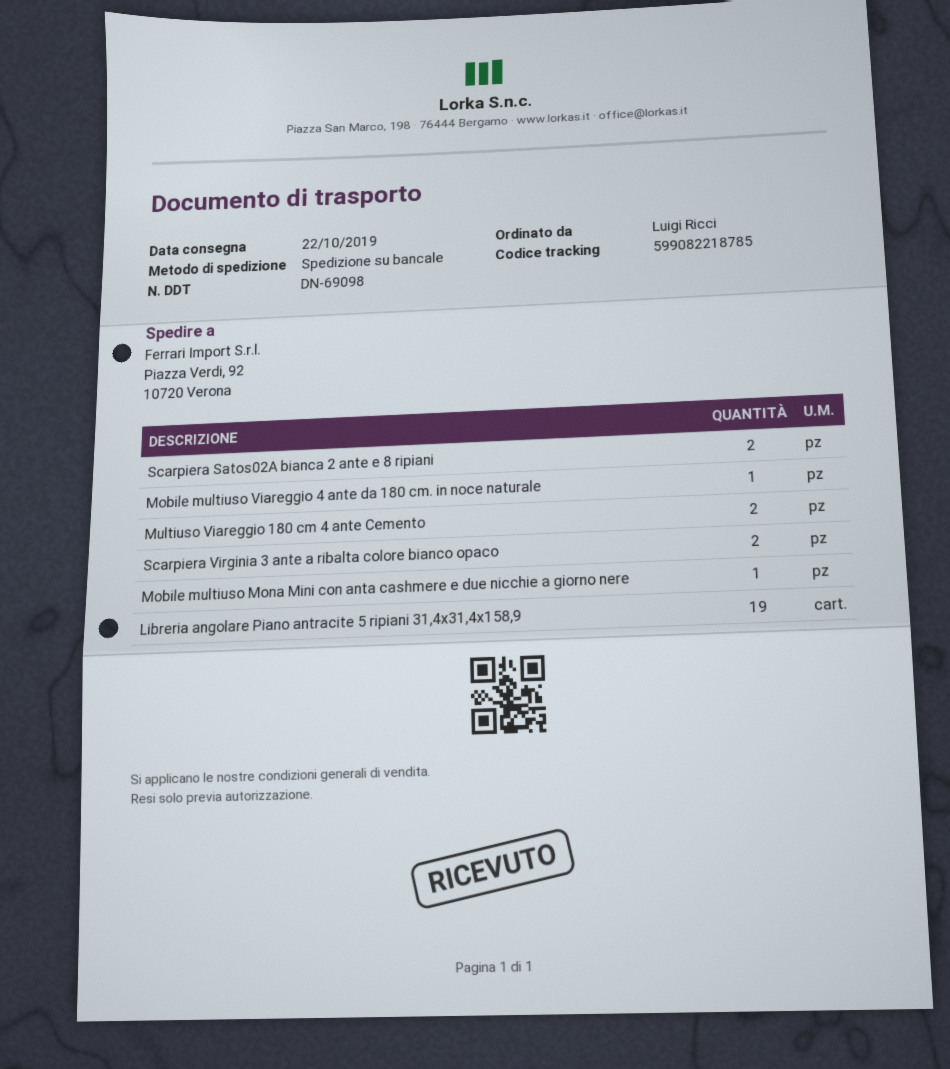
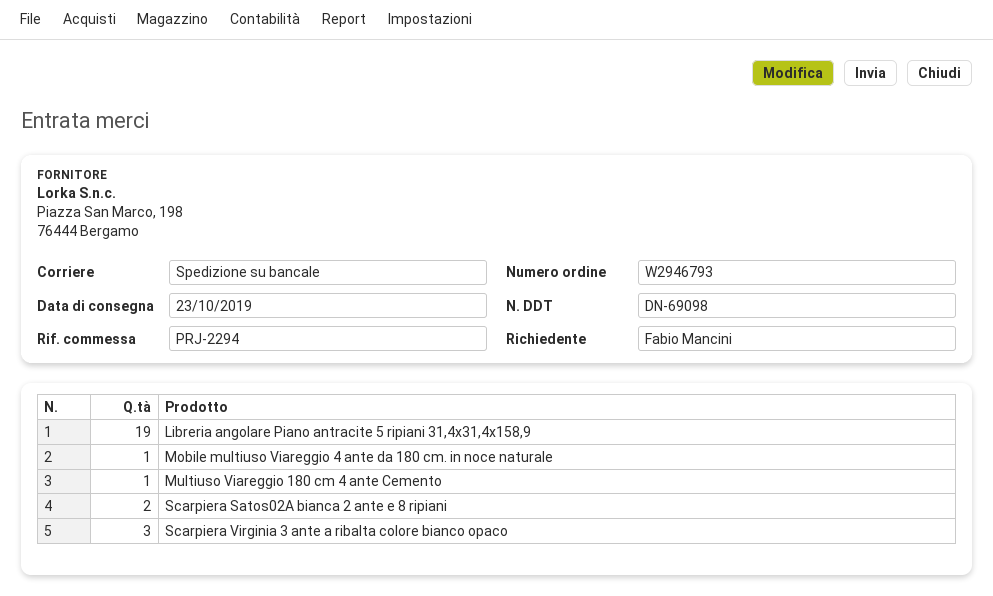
delivery date: 2019-10-22 -> 2019-10-23
ordered by: Luigi Ricci -> Fabio Mancini
Multiuso Viareggio 180 cm 4 ante Cemento: 2 -> 1
Scarpiera Virginia 3 ante a ribalta colore bianco opaco: 2 -> 3
Mobile multiuso Mona Mini con anta cashmere e due nicchie a giorno nere: 1 -> none

